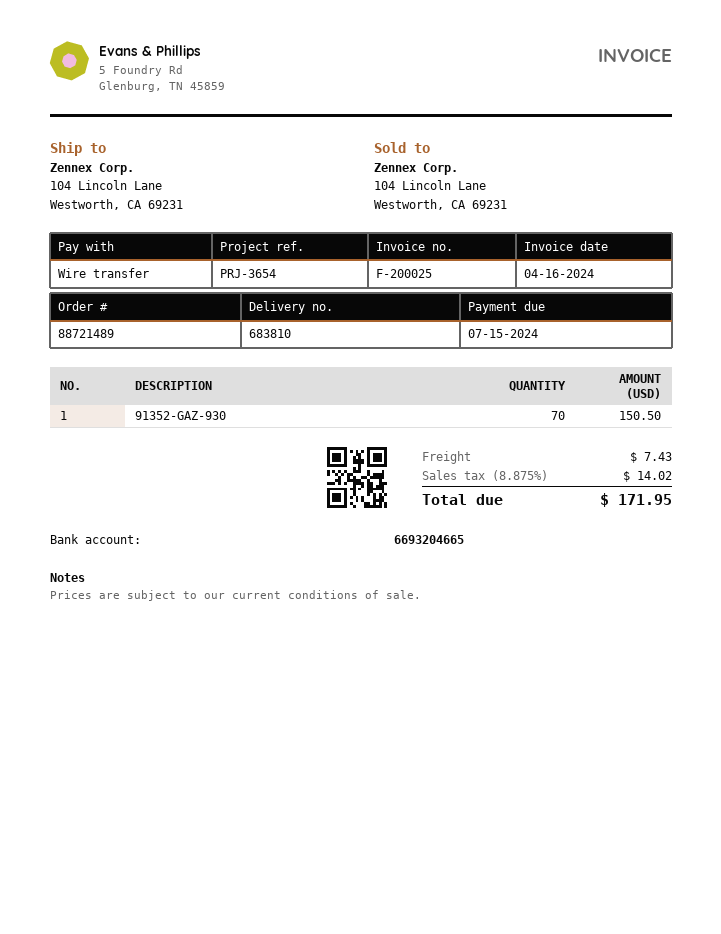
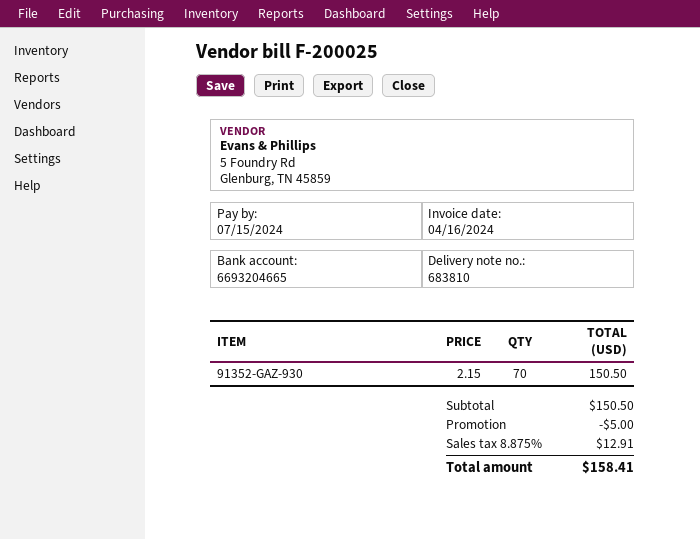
discount: none -> 5.00
shipping: 7.43 -> none
tax: 8.875% = 14.02 -> 8.875% = 12.91
total: 171.95 -> 158.41

